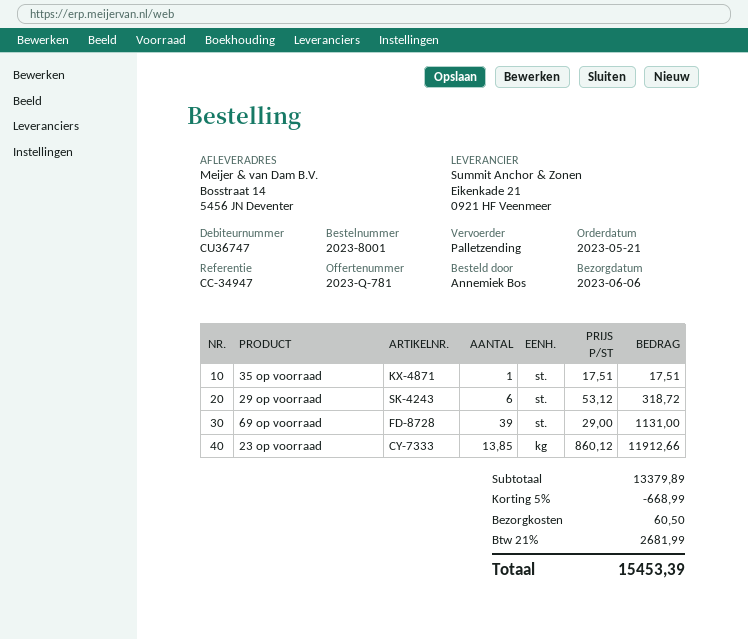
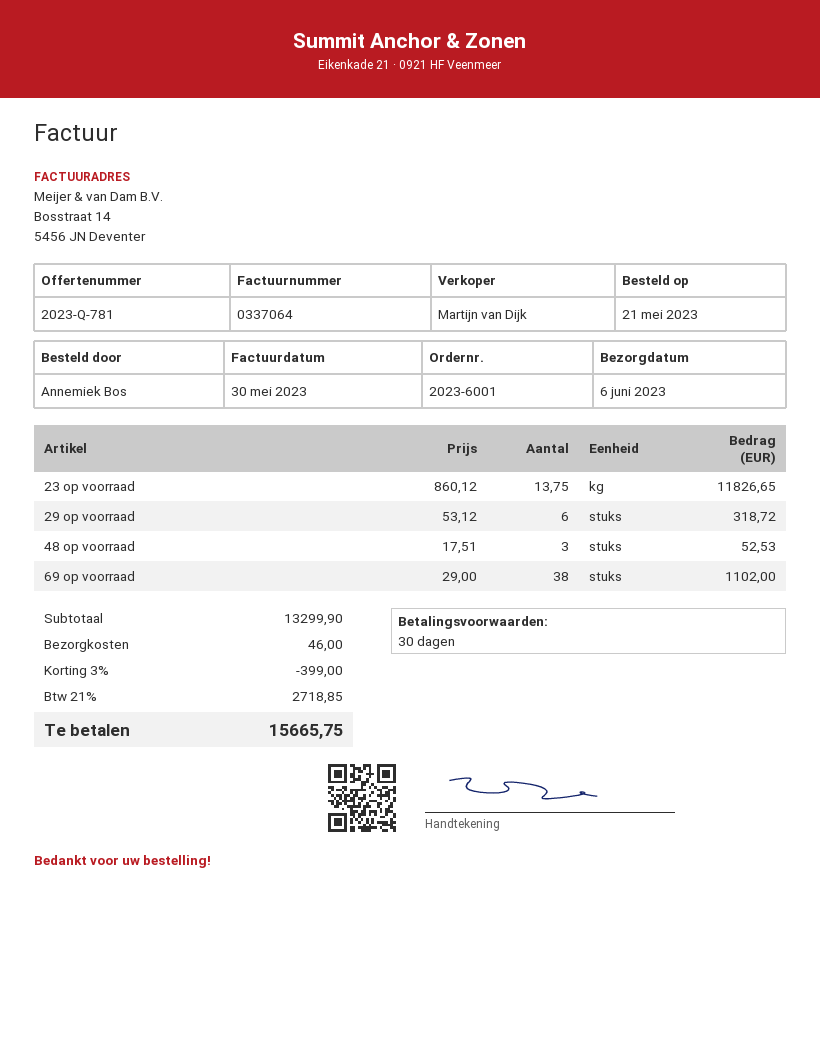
order number: 2023-8001 -> 2023-6001
35 op voorraad: 1 x 17.51 = 17.51 -> none
69 op voorraad: 39 x 29.00 = 1131.00 -> 38 x 29.00 = 1102.00
23 op voorraad: 13.85 x 860.12 = 11912.66 -> 13.75 x 860.12 = 11826.65
48 op voorraad: none -> 3 x 17.51 = 52.53
subtotal: 13379.89 -> 13299.90
discount: 5% = 668.99 -> 3% = 399.00
shipping: 60.50 -> 46.00
tax: 21% = 2681.99 -> 21% = 2718.85
total: 15453.39 -> 15665.75

